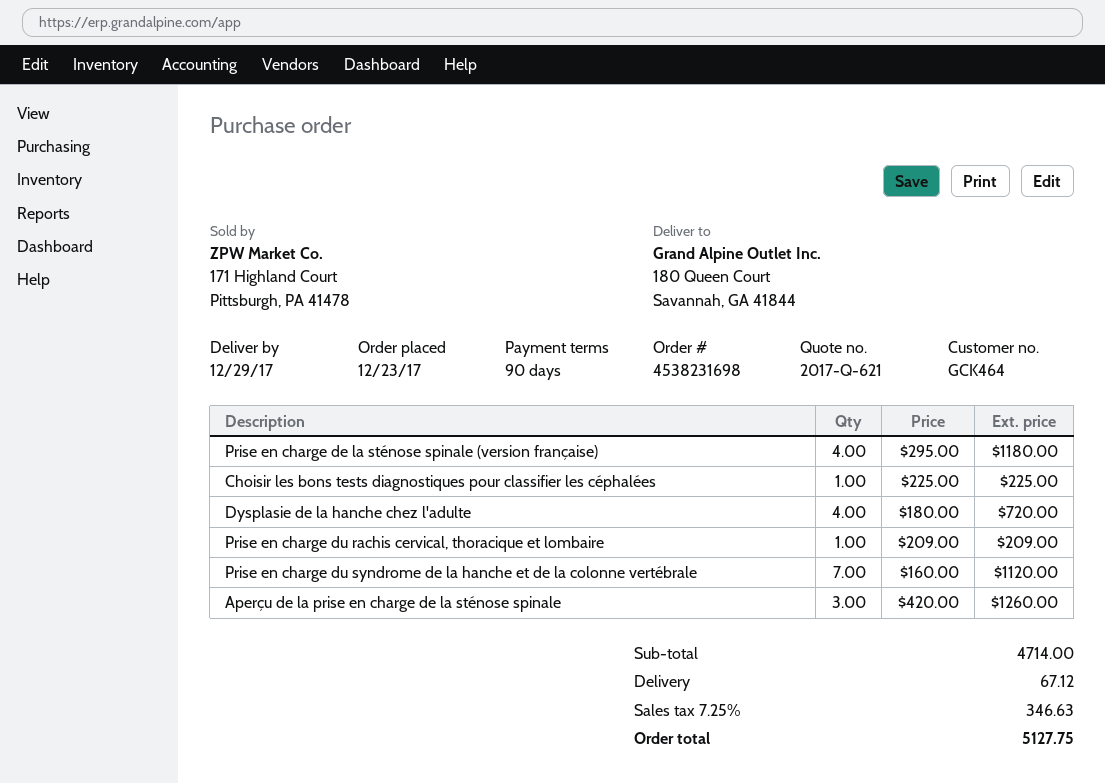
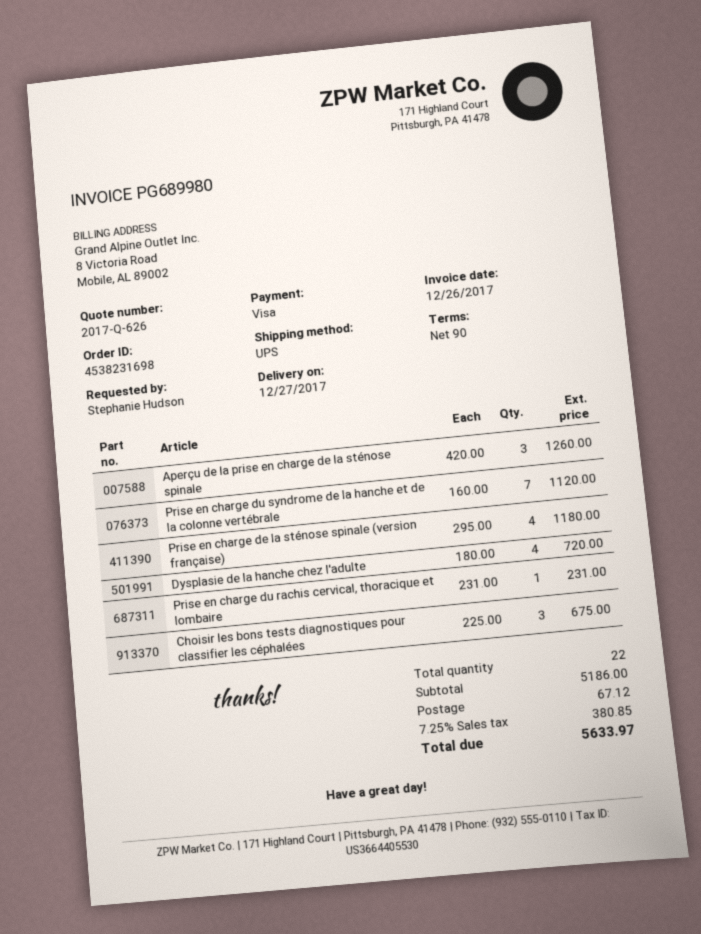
quote number: 2017-Q-621 -> 2017-Q-626
delivery date: 2017-12-29 -> 2017-12-27
Choisir les bons tests diagnostiques pour classifier les céphalées: 1 x 225.00 = 225.00 -> 3 x 225.00 = 675.00
Prise en charge du rachis cervical, thoracique et lombaire: 1 x 209.00 = 209.00 -> 1 x 231.00 = 231.00
subtotal: 4714.00 -> 5186.00
tax: 7.25% = 346.63 -> 7.25% = 380.85
total: 5127.75 -> 5633.97

